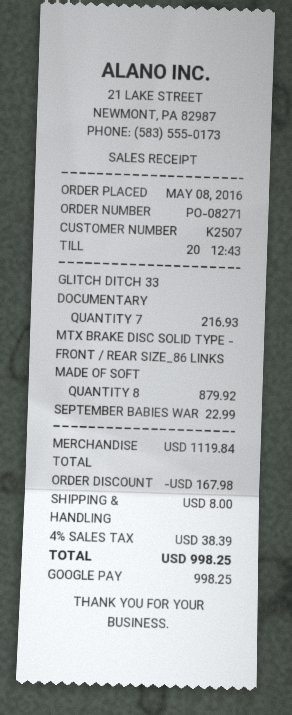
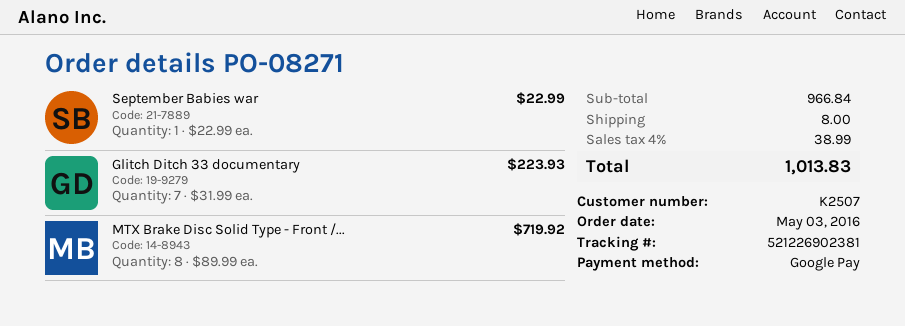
order date: 2016-05-08 -> 2016-05-03
GLITCH DITCH 33 DOCUMENTARY: 7 for 216.93 -> 7 for 223.93
MTX BRAKE DISC SOLID TYPE - FRONT / REAR SIZE_86 LINKS MADE OF SOFT: 8 for 879.92 -> 8 for 719.92
subtotal: 1119.84 -> 966.84
discount: 167.98 -> none
tax: 4% = 38.39 -> 4% = 38.99
total: 998.25 -> 1013.83

